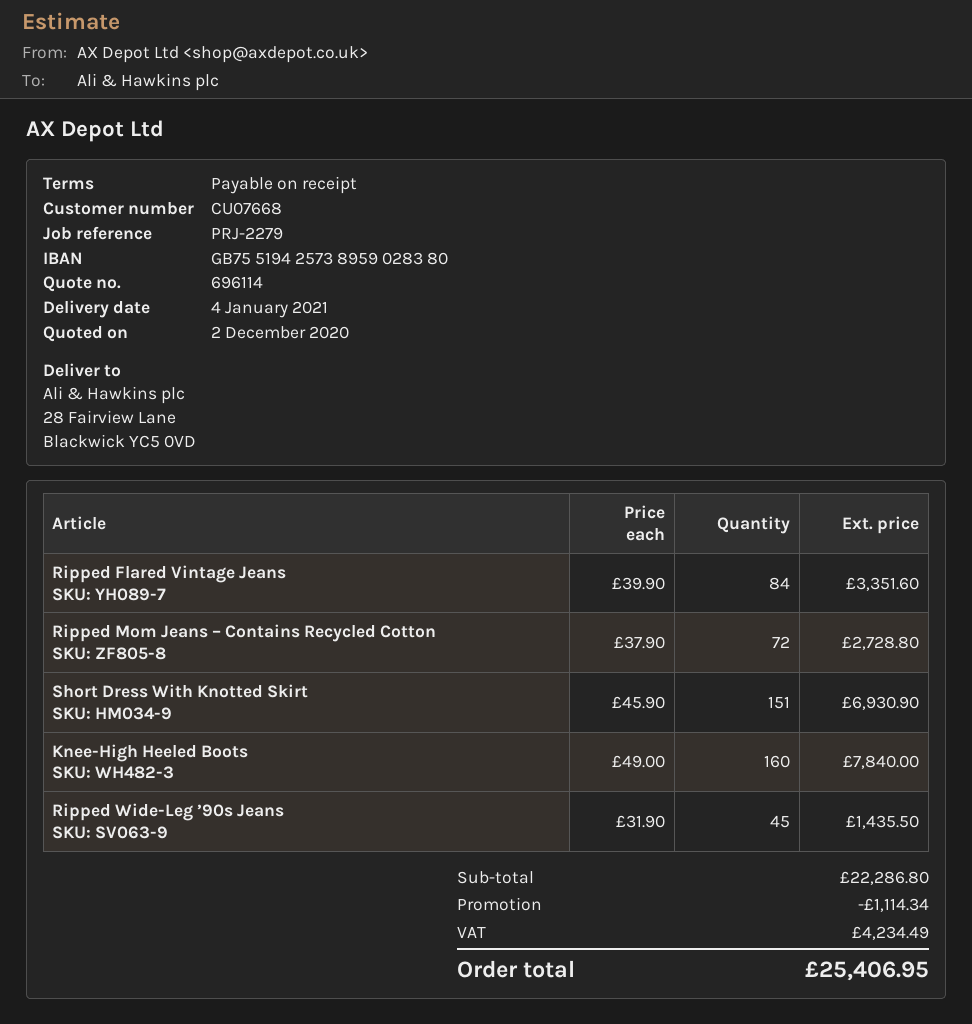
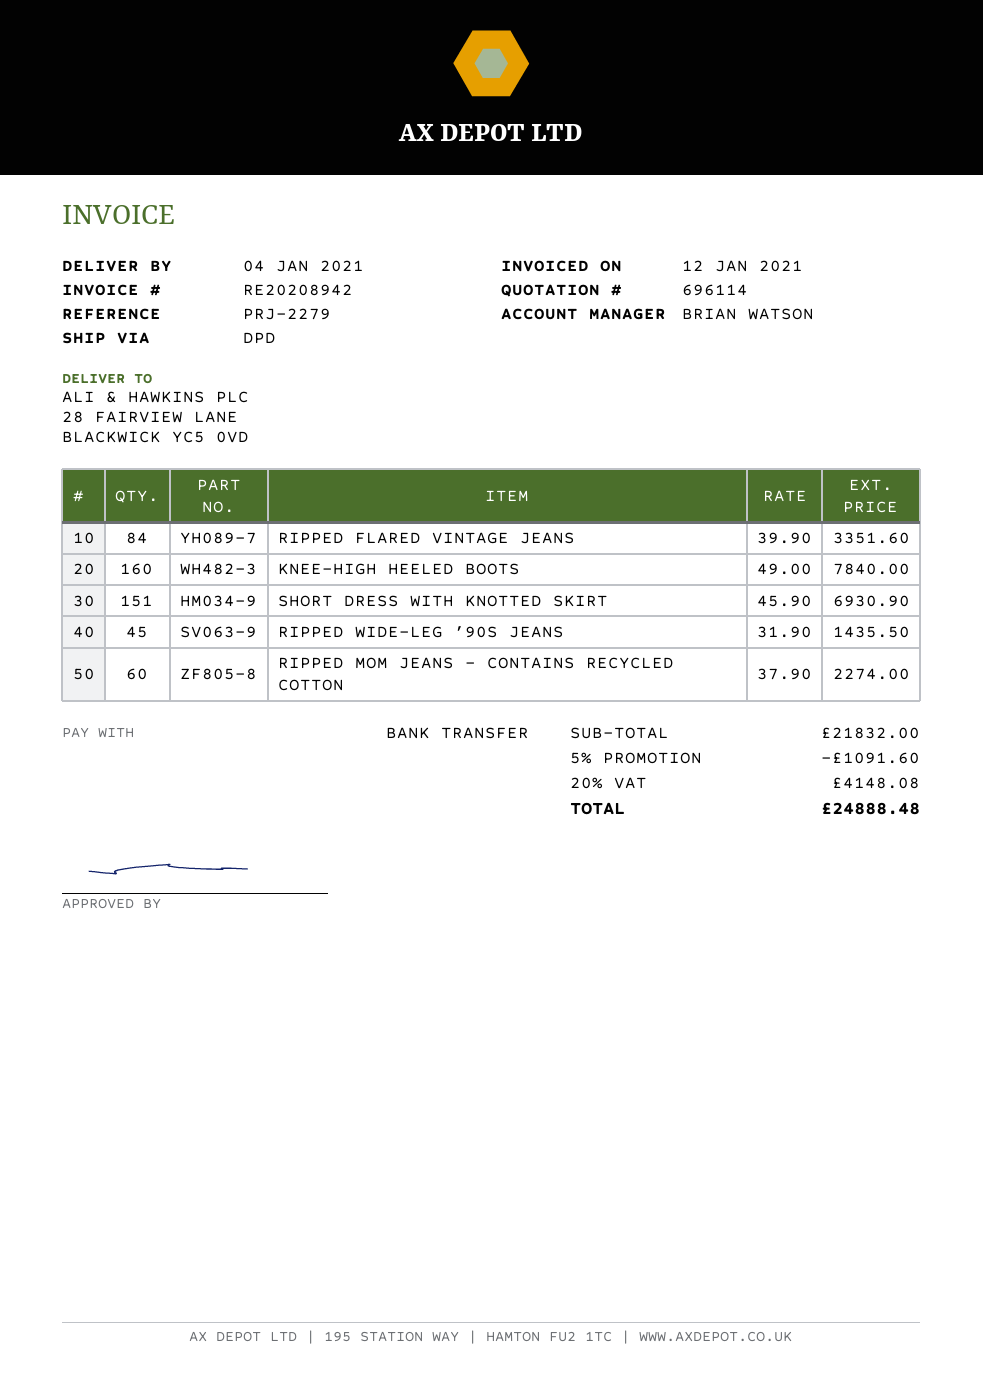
Ripped Mom Jeans – Contains Recycled Cotton: 72 x 37.90 = 2728.80 -> 60 x 37.90 = 2274.00
subtotal: 22286.80 -> 21832.00
discount: 1114.34 -> 1091.60
tax: 4234.49 -> 4148.08
total: 25406.95 -> 24888.48

